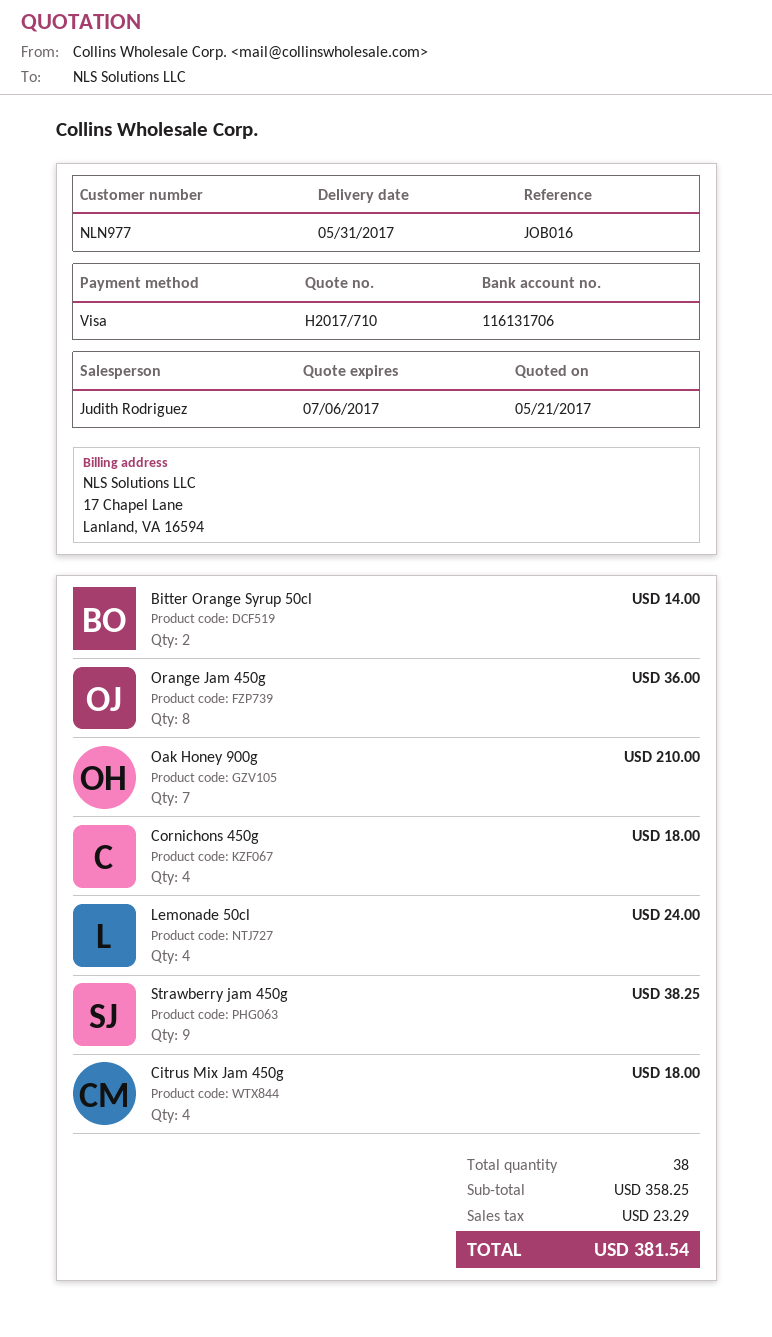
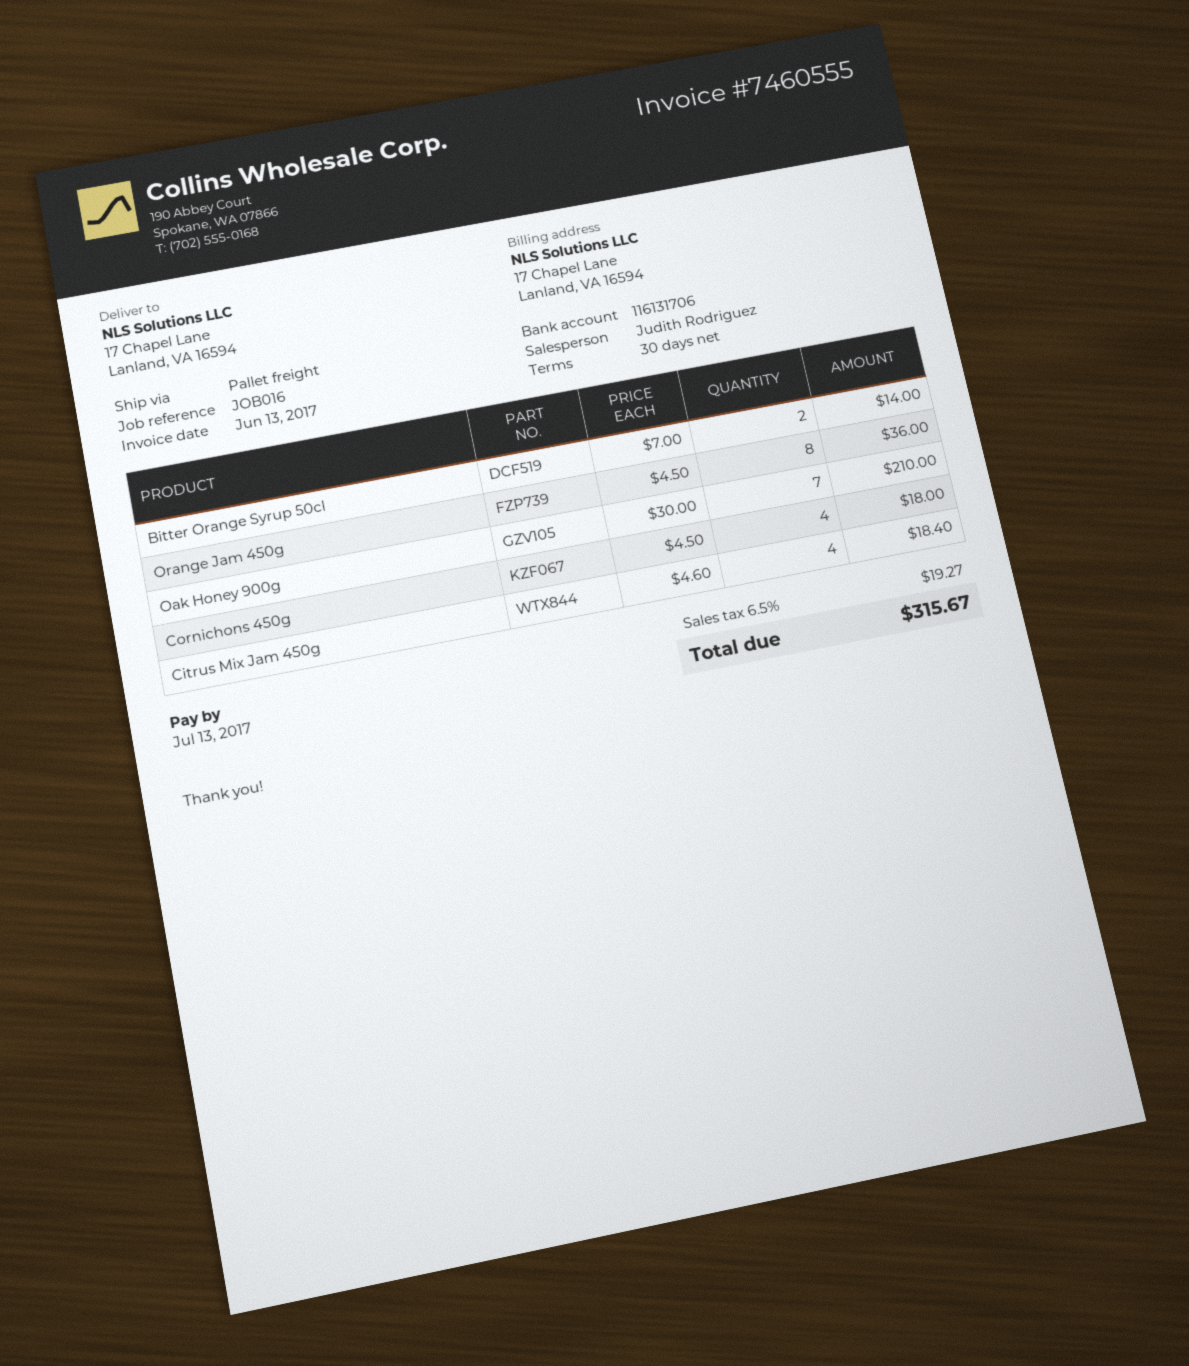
Lemonade 50cl: 4 for 24.00 -> none
Strawberry jam 450g: 9 for 38.25 -> none
Citrus Mix Jam 450g: 4 for 18.00 -> 4 for 18.40
tax: 23.29 -> 19.27
total: 381.54 -> 315.67

